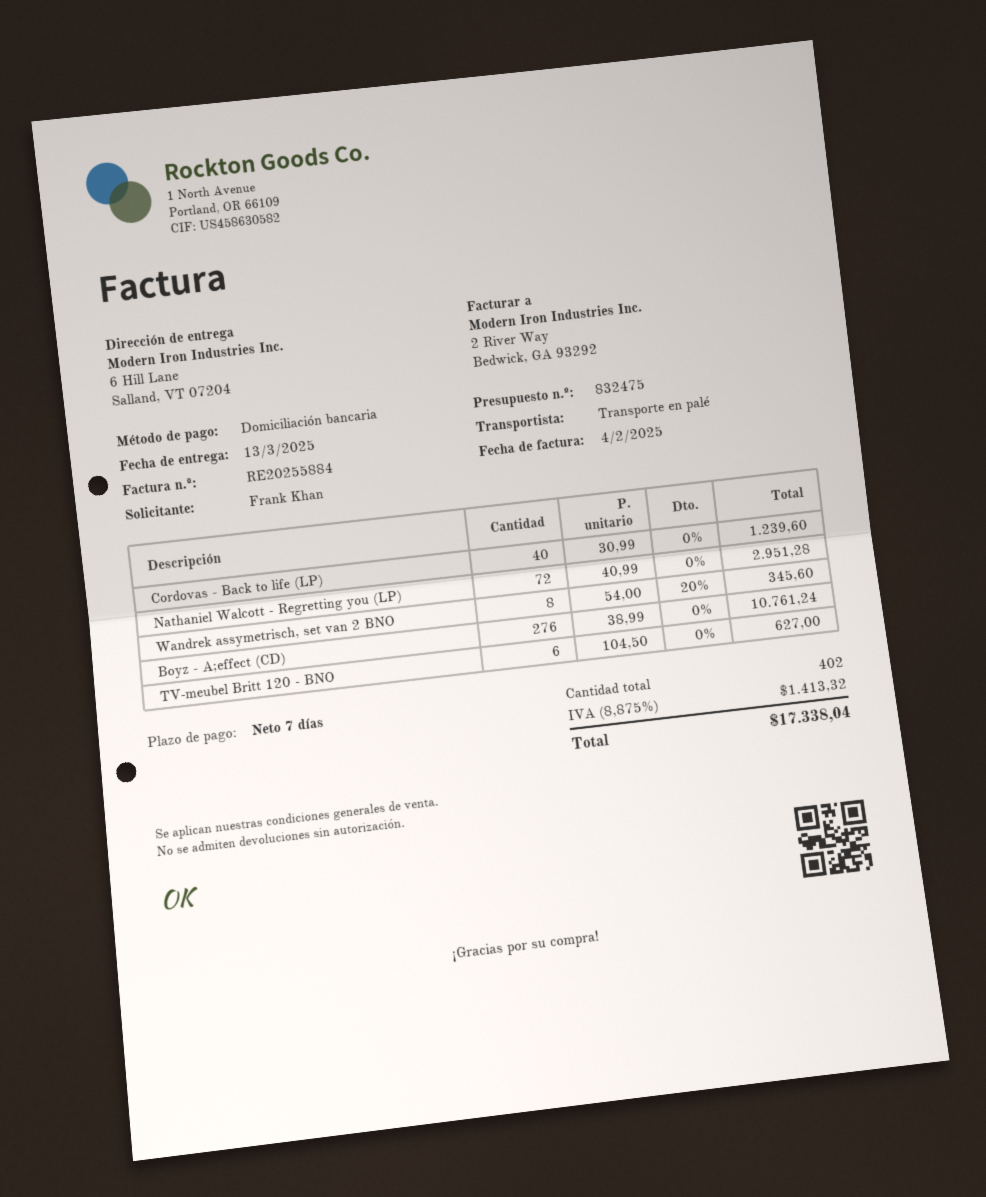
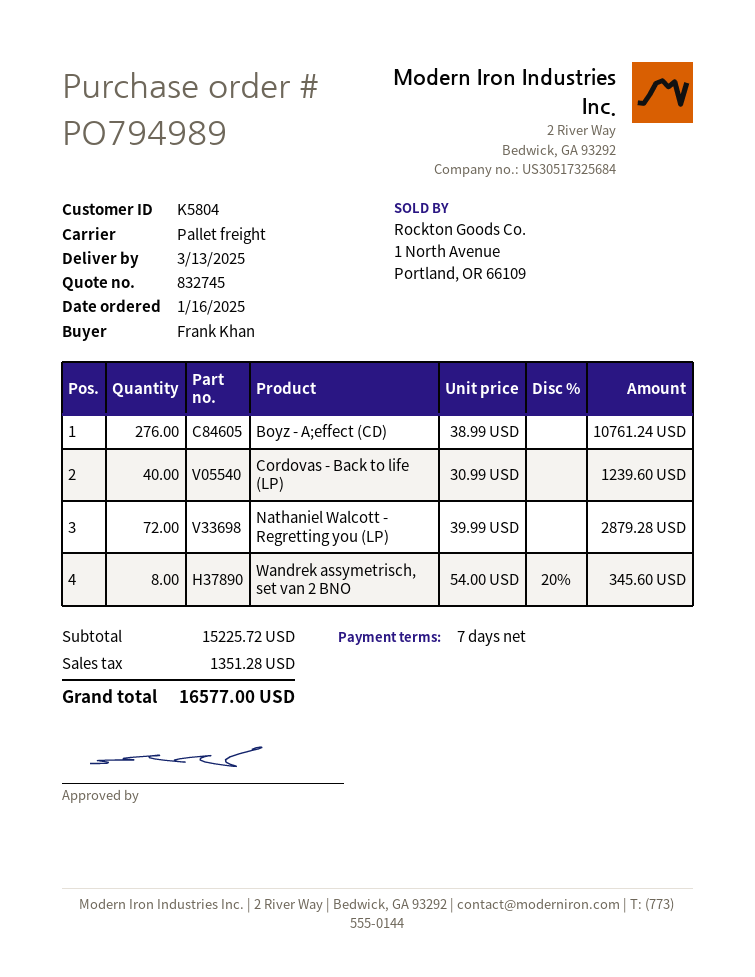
quote number: 832475 -> 832745
Nathaniel Walcott - Regretting you (LP): 72 x 40.99 = 2951.28 -> 72 x 39.99 = 2879.28
TV-meubel Britt 120 - BNO: 6 x 104.50 = 627.00 -> none
tax: 1413.32 -> 1351.28
total: 17338.04 -> 16577.00

